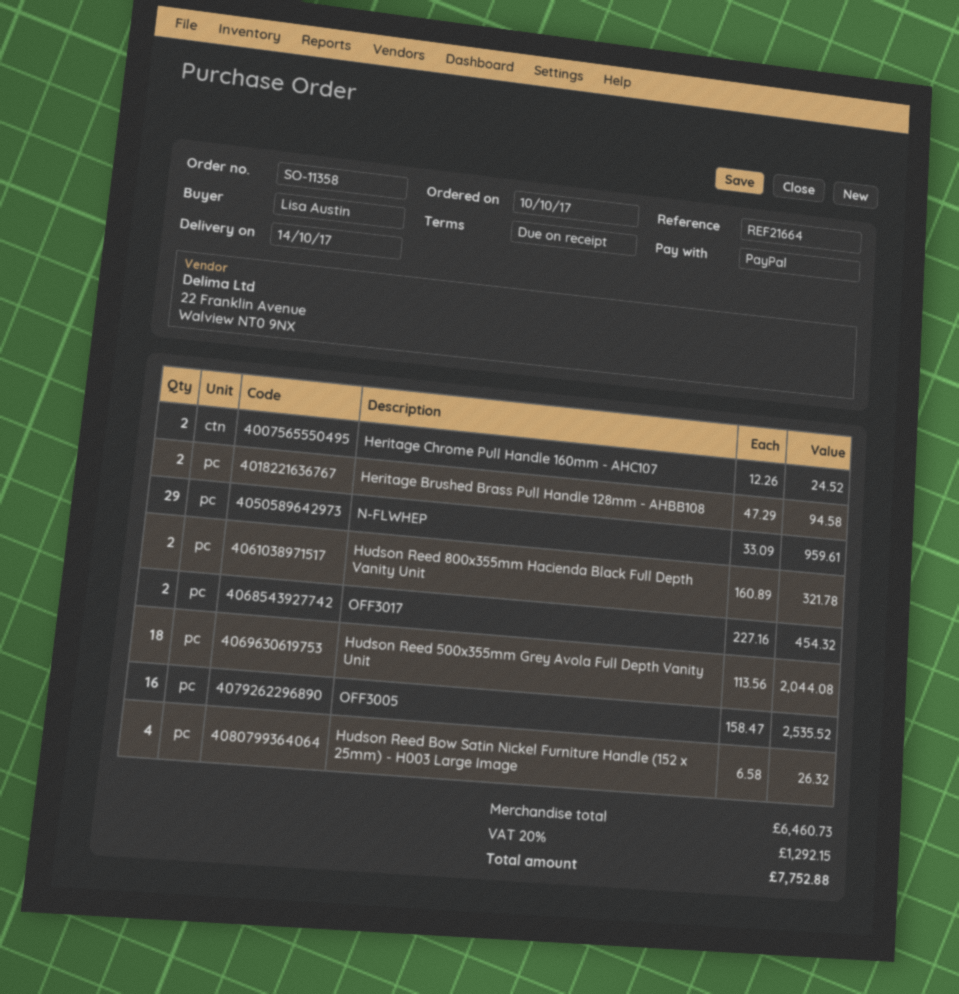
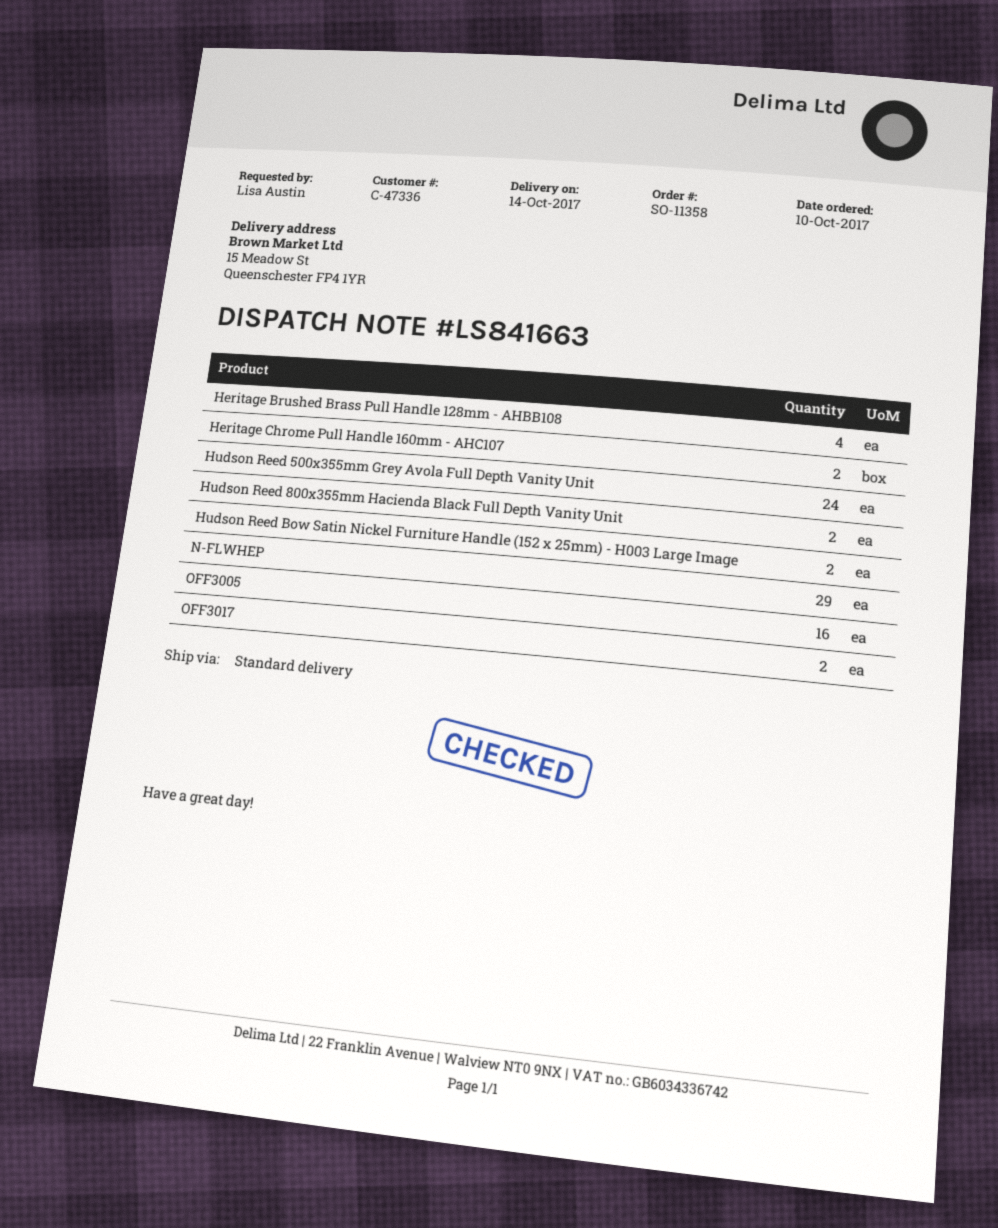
Heritage Brushed Brass Pull Handle 128mm - AHBB108: 2 -> 4
Hudson Reed 500x355mm Grey Avola Full Depth Vanity Unit: 18 -> 24
Hudson Reed Bow Satin Nickel Furniture Handle (152 x 25mm) - H003 Large Image: 4 -> 2

